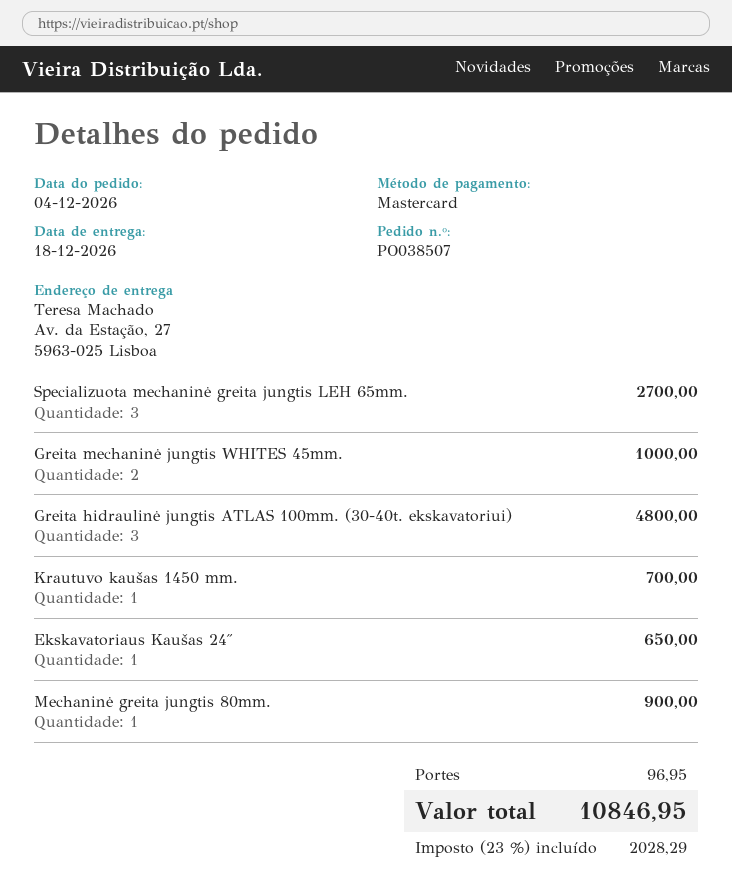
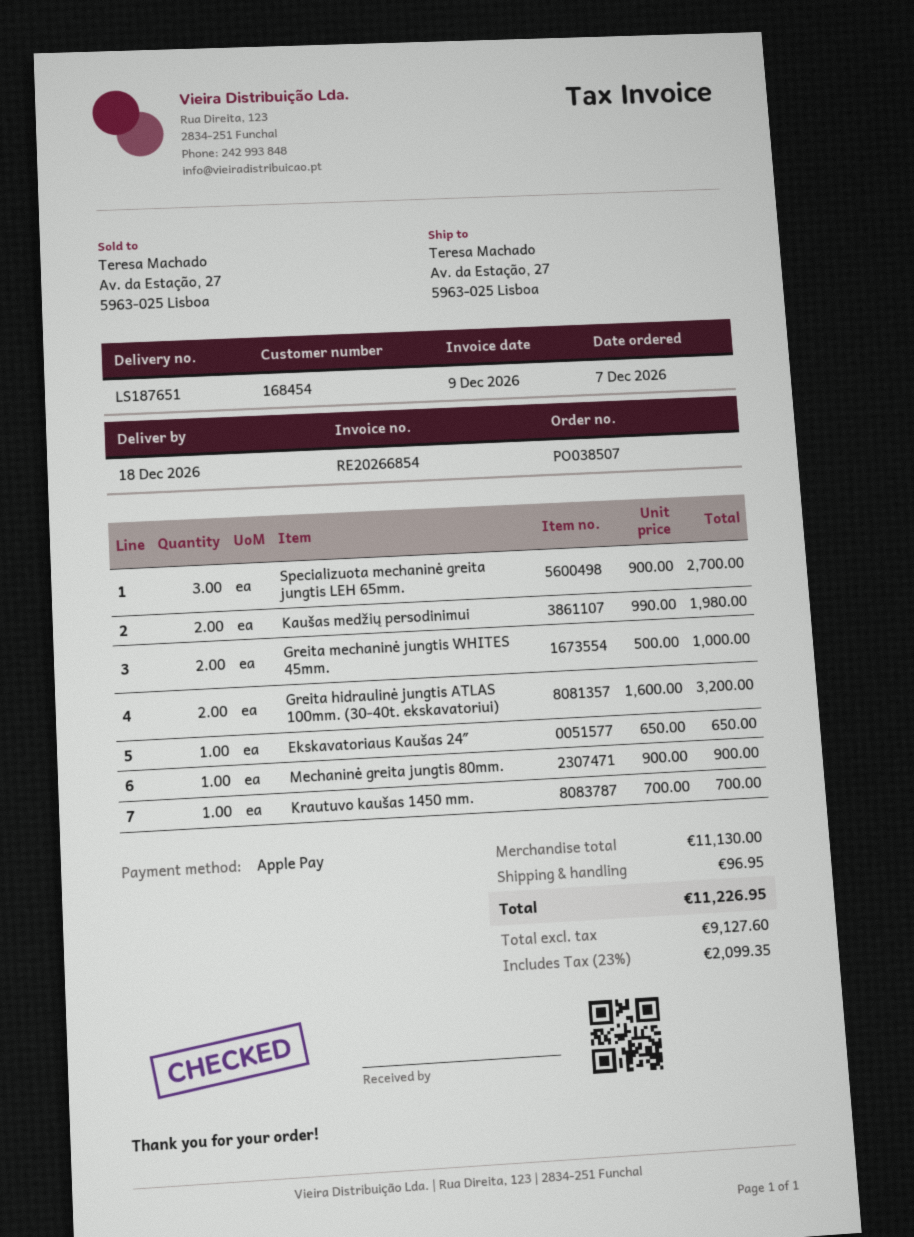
order date: 2026-12-04 -> 2026-12-07
payment method: Mastercard -> Apple Pay
Greita hidraulinė jungtis ATLAS 100mm. (30-40t. ekskavatoriui): 3 for 4800.00 -> 2 for 3200.00
Kaušas medžių persodinimui: none -> 2 for 1980.00
tax: 23% = 2028.29 -> 23% = 2099.35
total: 10846.95 -> 11226.95

